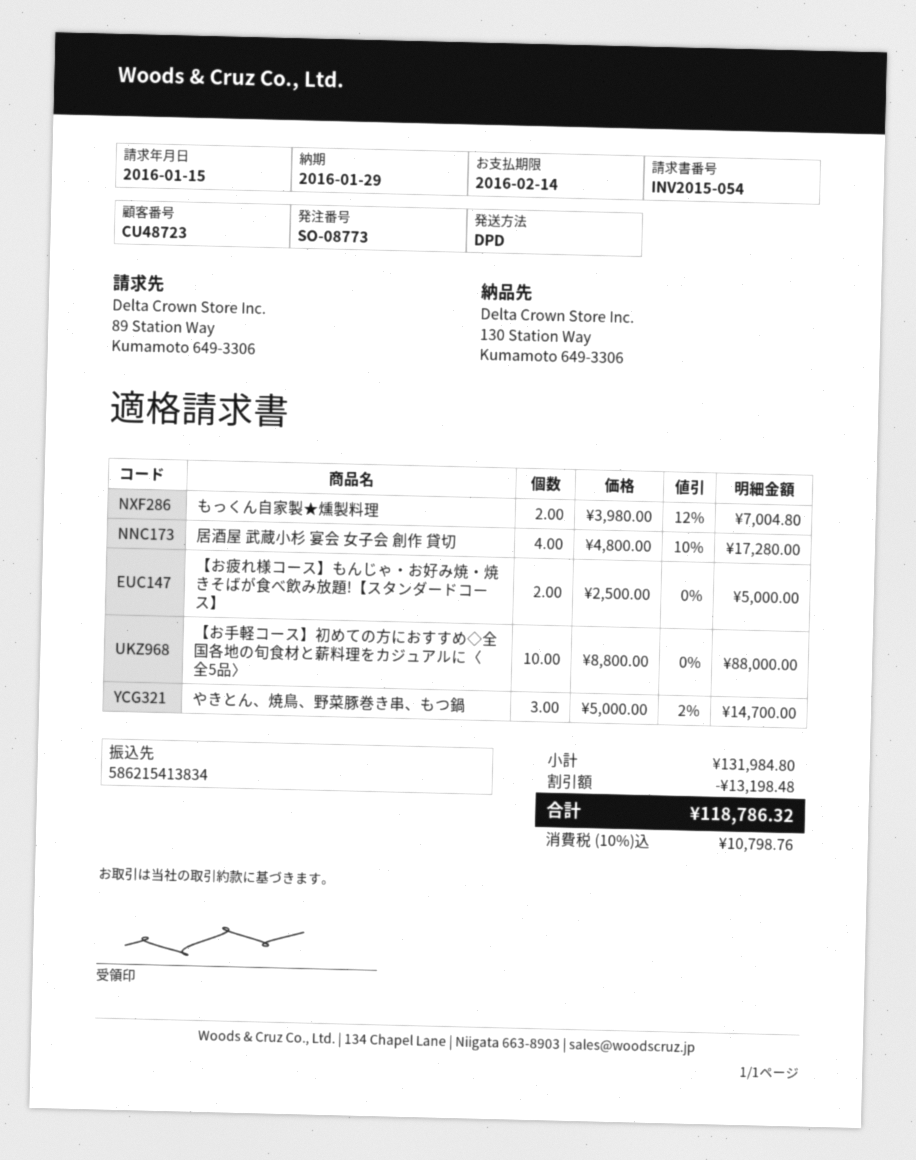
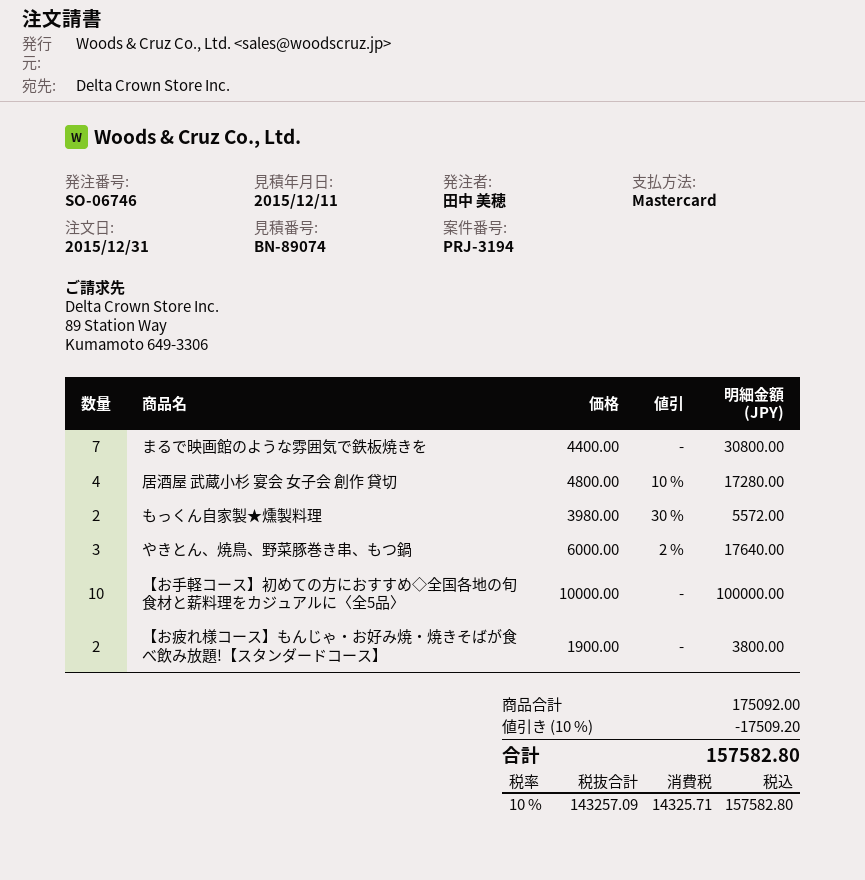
order number: SO-08773 -> SO-06746
もっくん自家製★燻製料理: 2 x 3980.00 - 12% = 7004.80 -> 2 x 3980.00 - 30% = 5572.00
【お疲れ様コース】もんじゃ・お好み焼・焼きそばが食べ飲み放題!【スタンダードコース】: 2 x 2500.00 = 5000.00 -> 2 x 1900.00 = 3800.00
【お手軽コース】初めての方におすすめ◇全国各地の旬食材と薪料理をカジュアルに〈全5品〉: 10 x 8800.00 = 88000.00 -> 10 x 10000.00 = 100000.00
やきとん、焼鳥、野菜豚巻き串、もつ鍋: 3 x 5000.00 - 2% = 14700.00 -> 3 x 6000.00 - 2% = 17640.00
まるで映画館のような雰囲気で鉄板焼きを: none -> 7 x 4400.00 = 30800.00
subtotal: 131984.80 -> 175092.00
discount: 13198.48 -> 17509.20
tax: 10% = 10798.76 -> 10% = 14325.71
total: 118786.32 -> 157582.80

